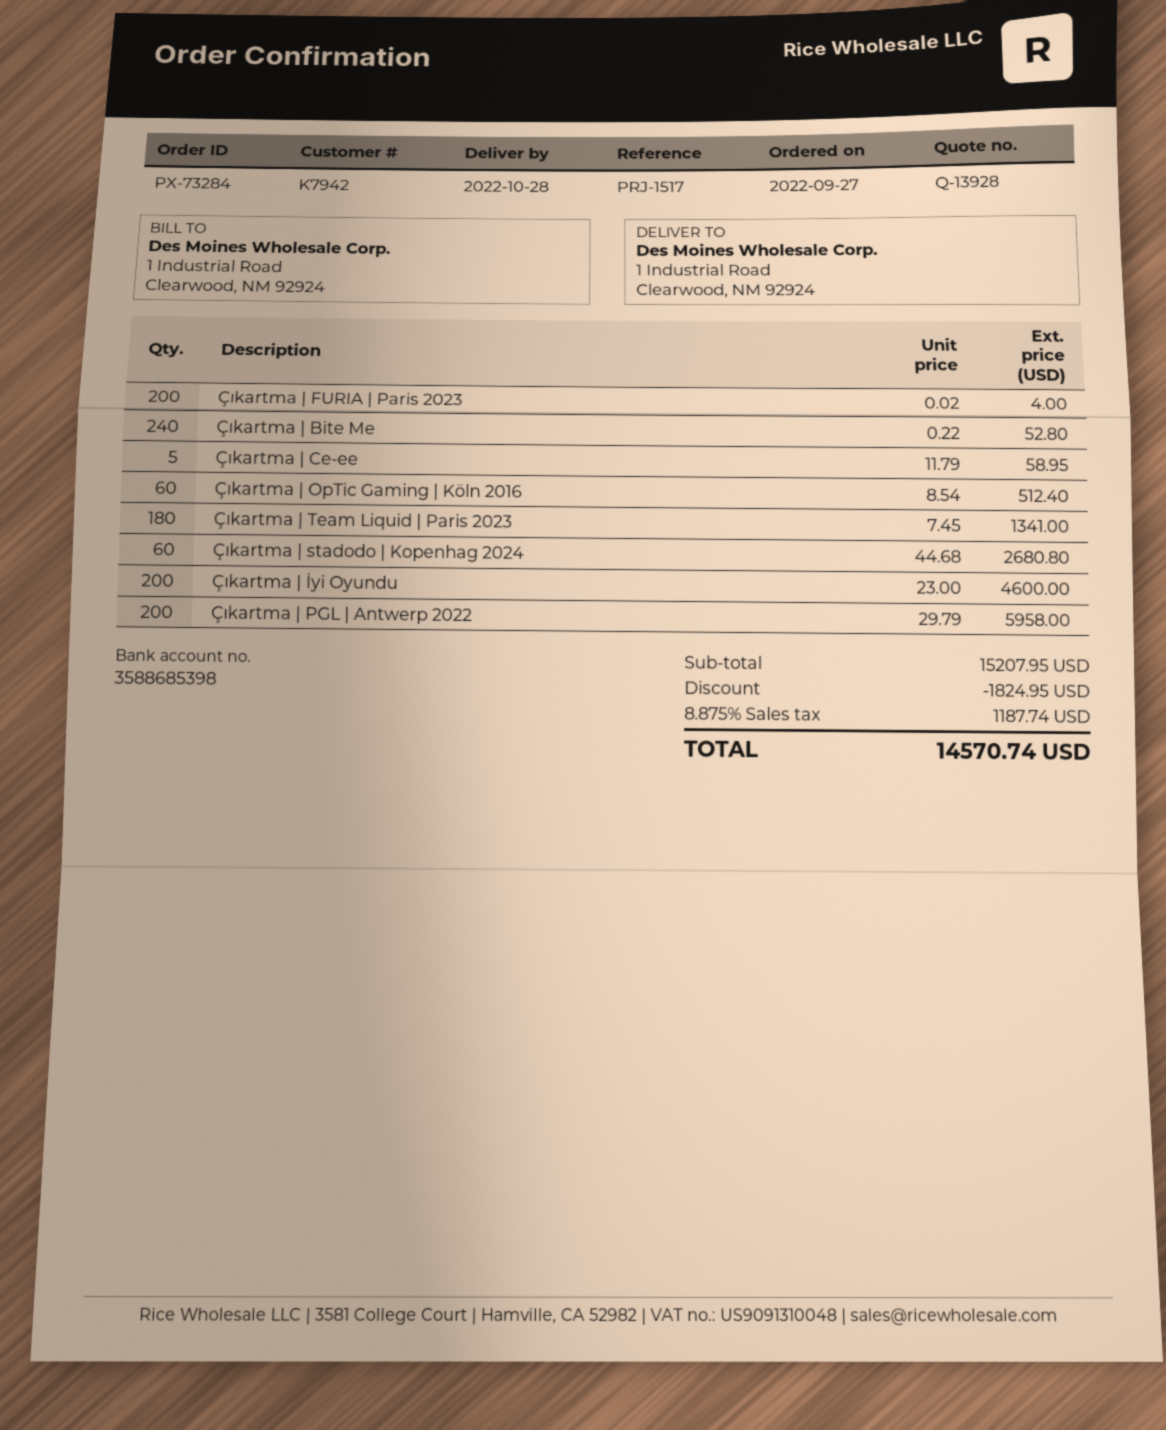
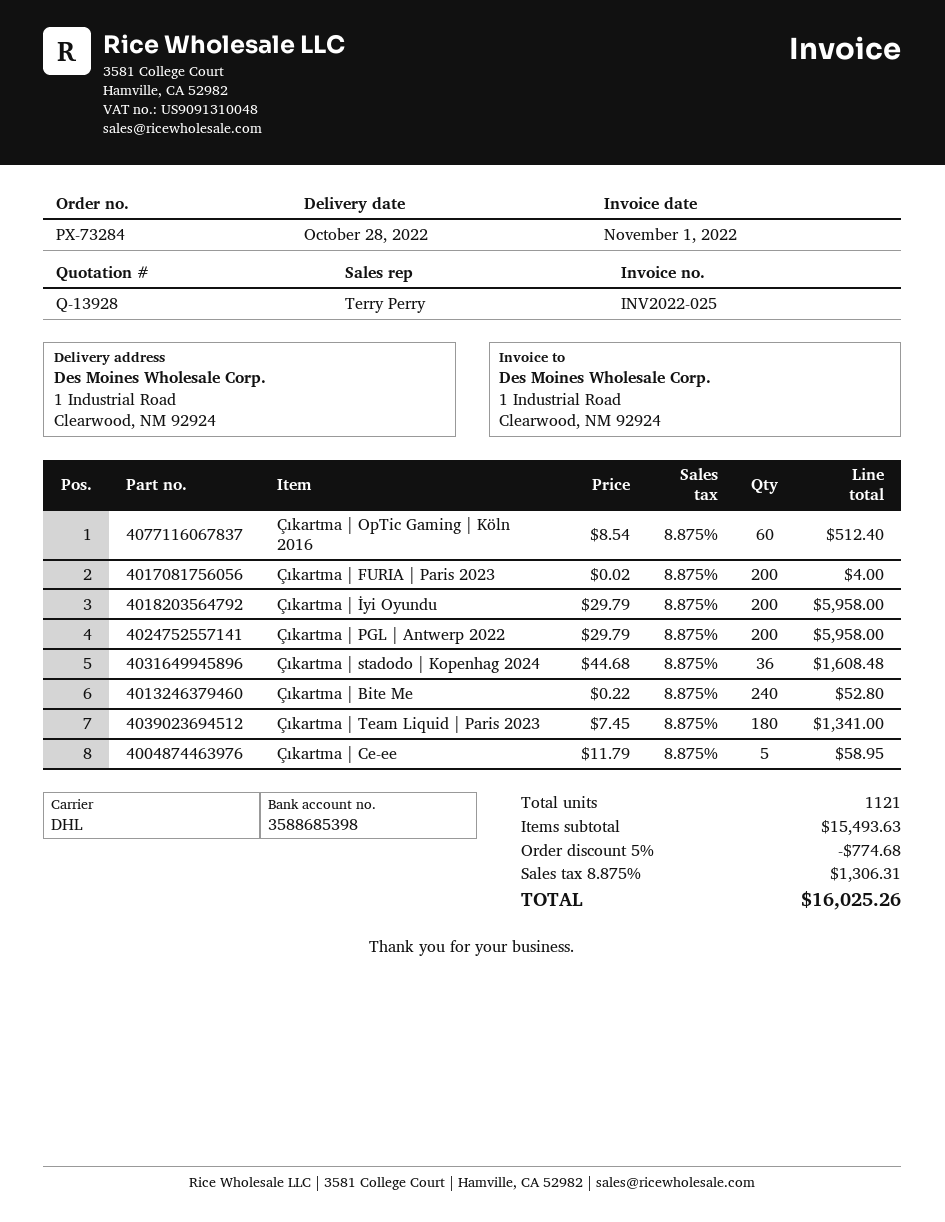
Çıkartma | stadodo | Kopenhag 2024: 60 x 44.68 = 2680.80 -> 36 x 44.68 = 1608.48
Çıkartma | İyi Oyundu: 200 x 23.00 = 4600.00 -> 200 x 29.79 = 5958.00
subtotal: 15207.95 -> 15493.63
discount: 1824.95 -> 774.68
tax: 8.875% = 1187.74 -> 8.875% = 1306.31
total: 14570.74 -> 16025.26

